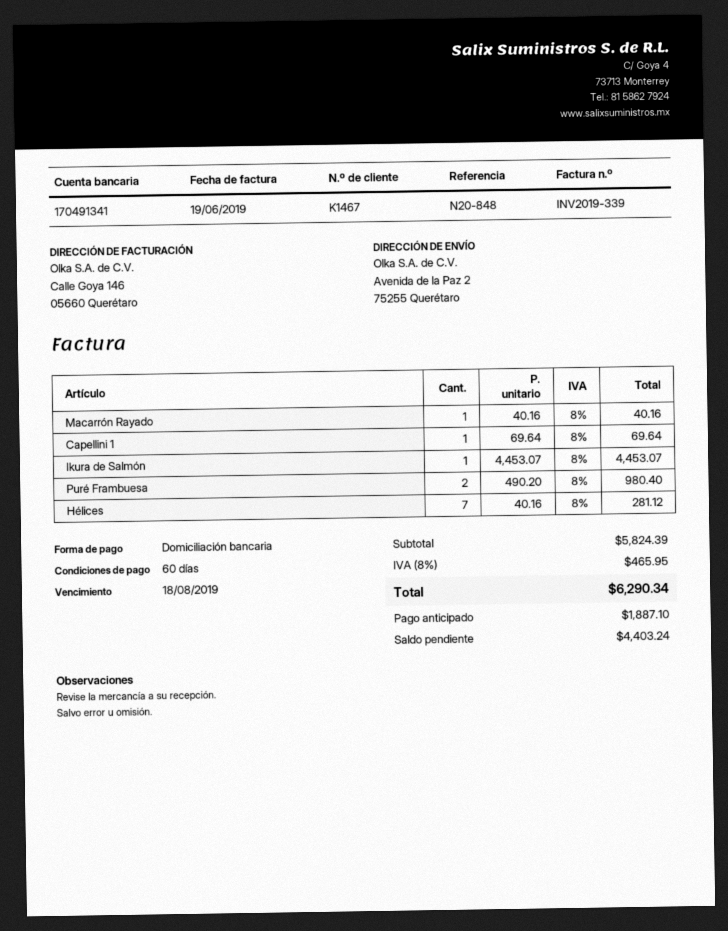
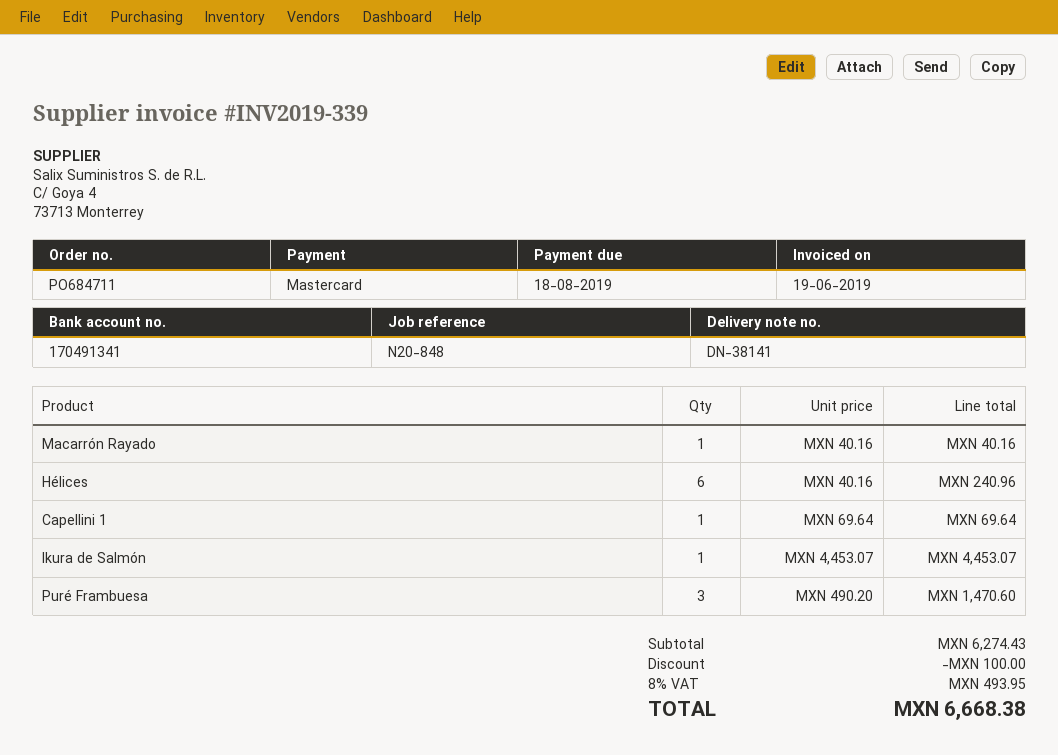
payment method: direct debit -> Mastercard
Puré Frambuesa: 2 x 490.20 = 980.40 -> 3 x 490.20 = 1470.60
Hélices: 7 x 40.16 = 281.12 -> 6 x 40.16 = 240.96
subtotal: 5824.39 -> 6274.43
discount: none -> 100.00
tax: 8% = 465.95 -> 8% = 493.95
total: 6290.34 -> 6668.38

